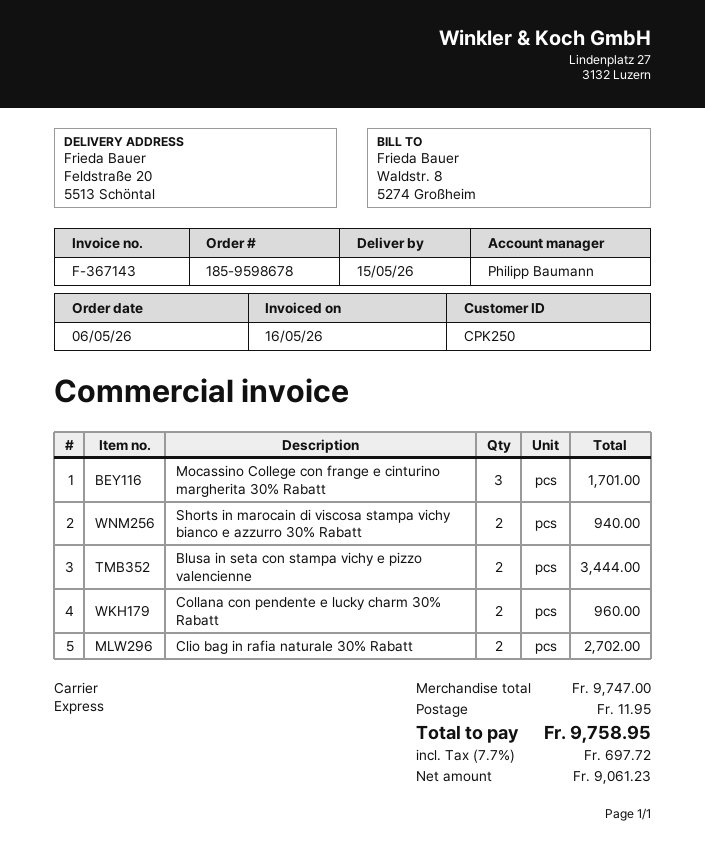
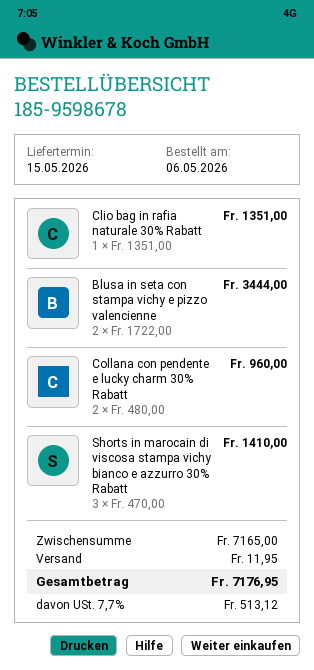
Mocassino College con frange e cinturino margherita 30% Rabatt: 3 for 1701.00 -> none
Shorts in marocain di viscosa stampa vichy bianco e azzurro 30% Rabatt: 2 for 940.00 -> 3 for 1410.00
Clio bag in rafia naturale 30% Rabatt: 2 for 2702.00 -> 1 for 1351.00
subtotal: 9747.00 -> 7165.00
tax: 7.7% = 697.72 -> 7.7% = 513.12
total: 9758.95 -> 7176.95

